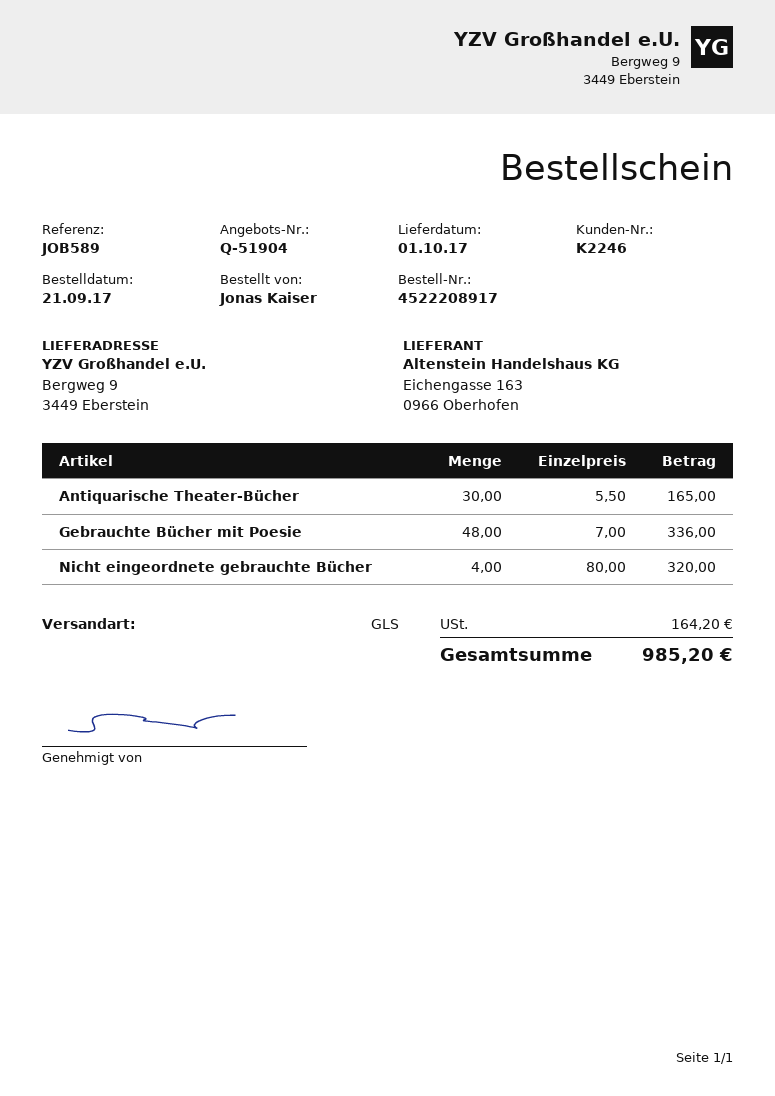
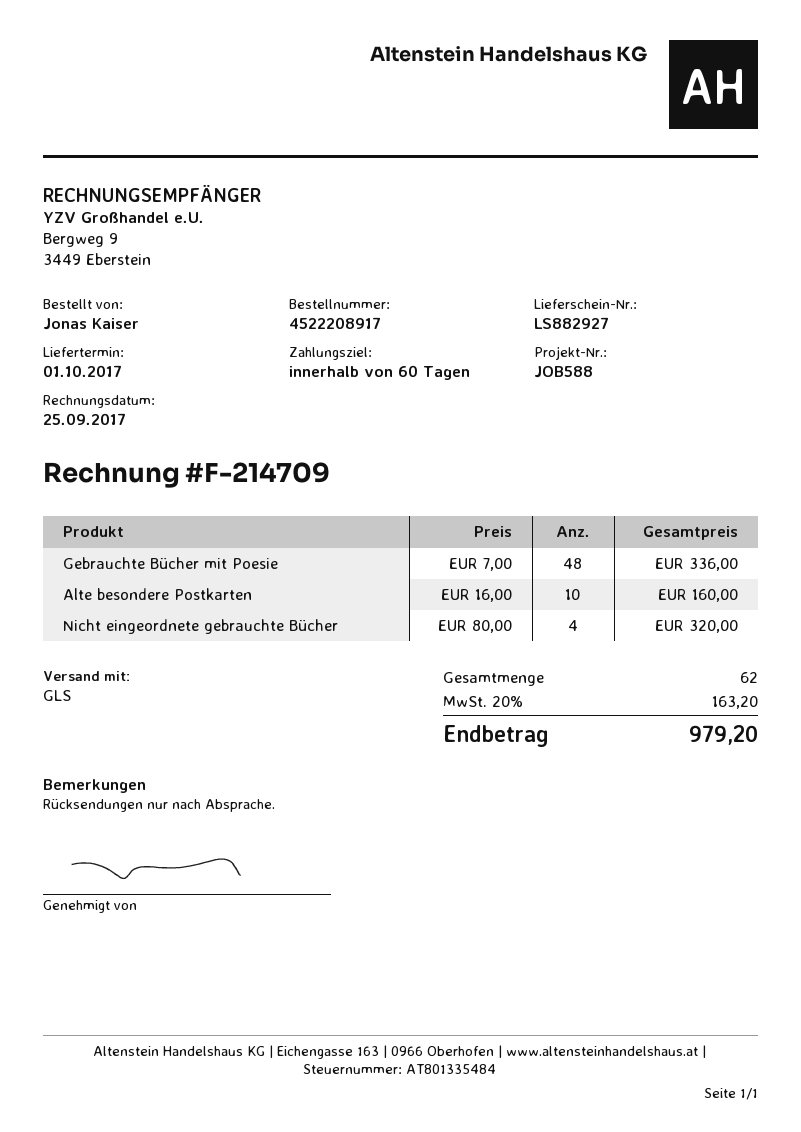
reference: JOB589 -> JOB588
Antiquarische Theater-Bücher: 30 x 5.50 = 165.00 -> none
Alte besondere Postkarten: none -> 10 x 16.00 = 160.00
tax: 164.20 -> 163.20
total: 985.20 -> 979.20

